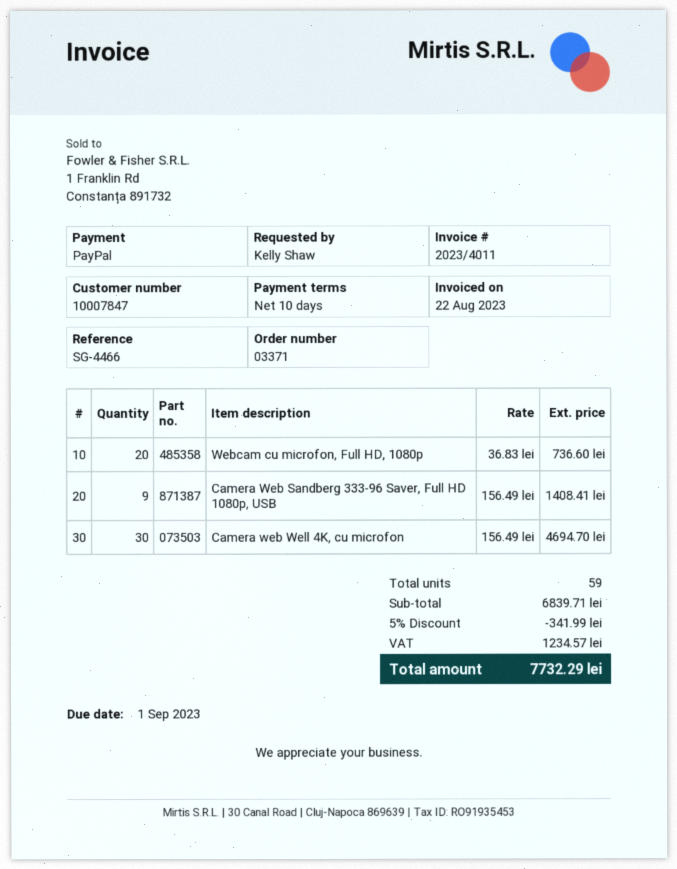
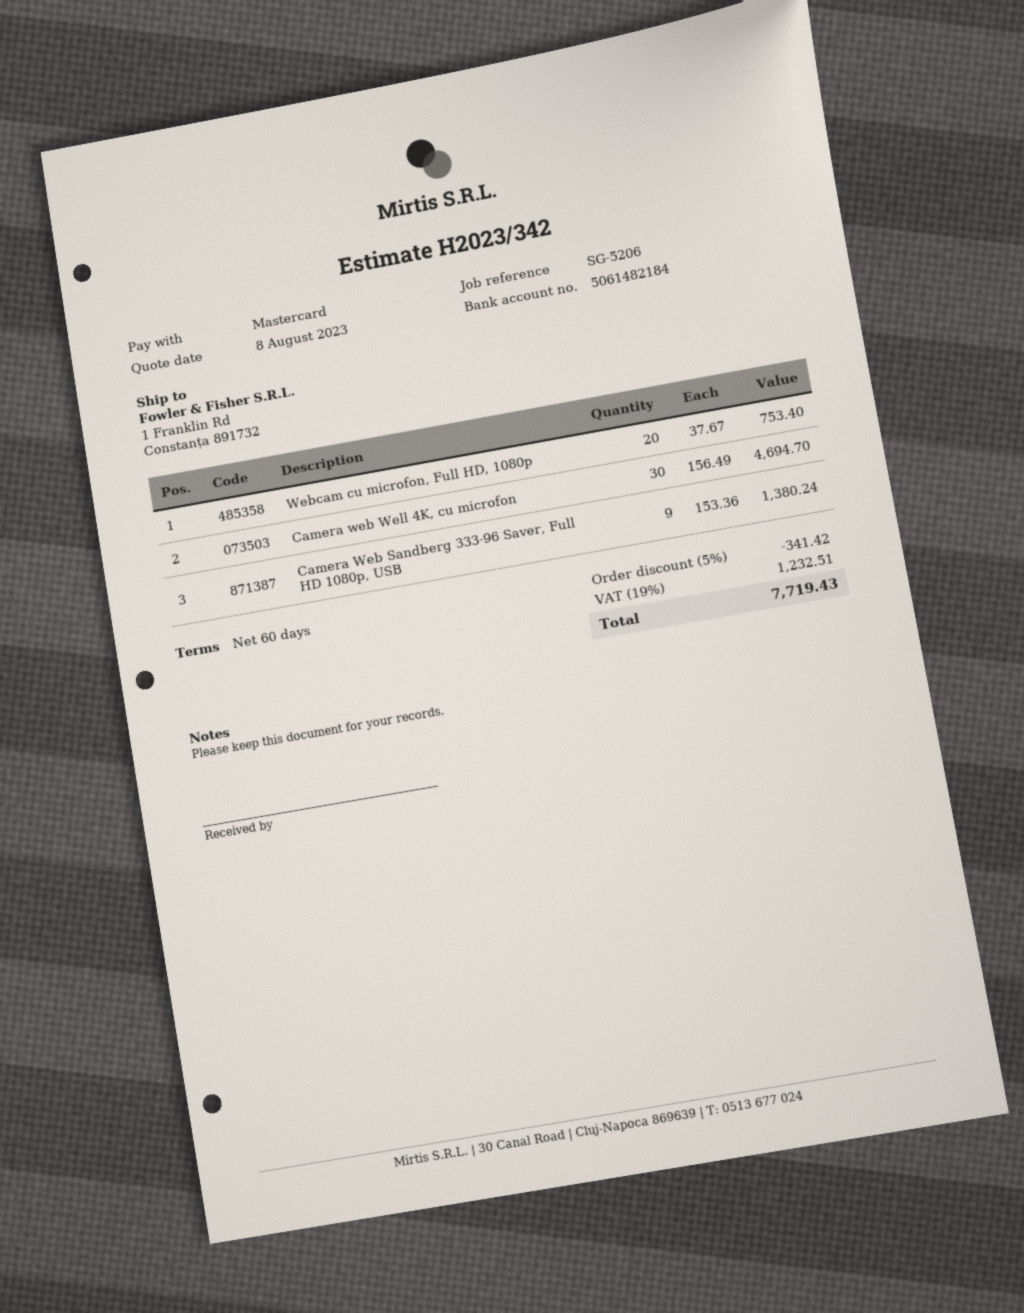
payment terms: 10 days -> 60 days
reference: SG-4466 -> SG-5206
payment method: PayPal -> Mastercard
Webcam cu microfon, Full HD, 1080p: 20 x 36.83 = 736.60 -> 20 x 37.67 = 753.40
Camera Web Sandberg 333-96 Saver, Full HD 1080p, USB: 9 x 156.49 = 1408.41 -> 9 x 153.36 = 1380.24
discount: 5% = 341.99 -> 5% = 341.42
tax: 1234.57 -> 1232.51
total: 7732.29 -> 7719.43

